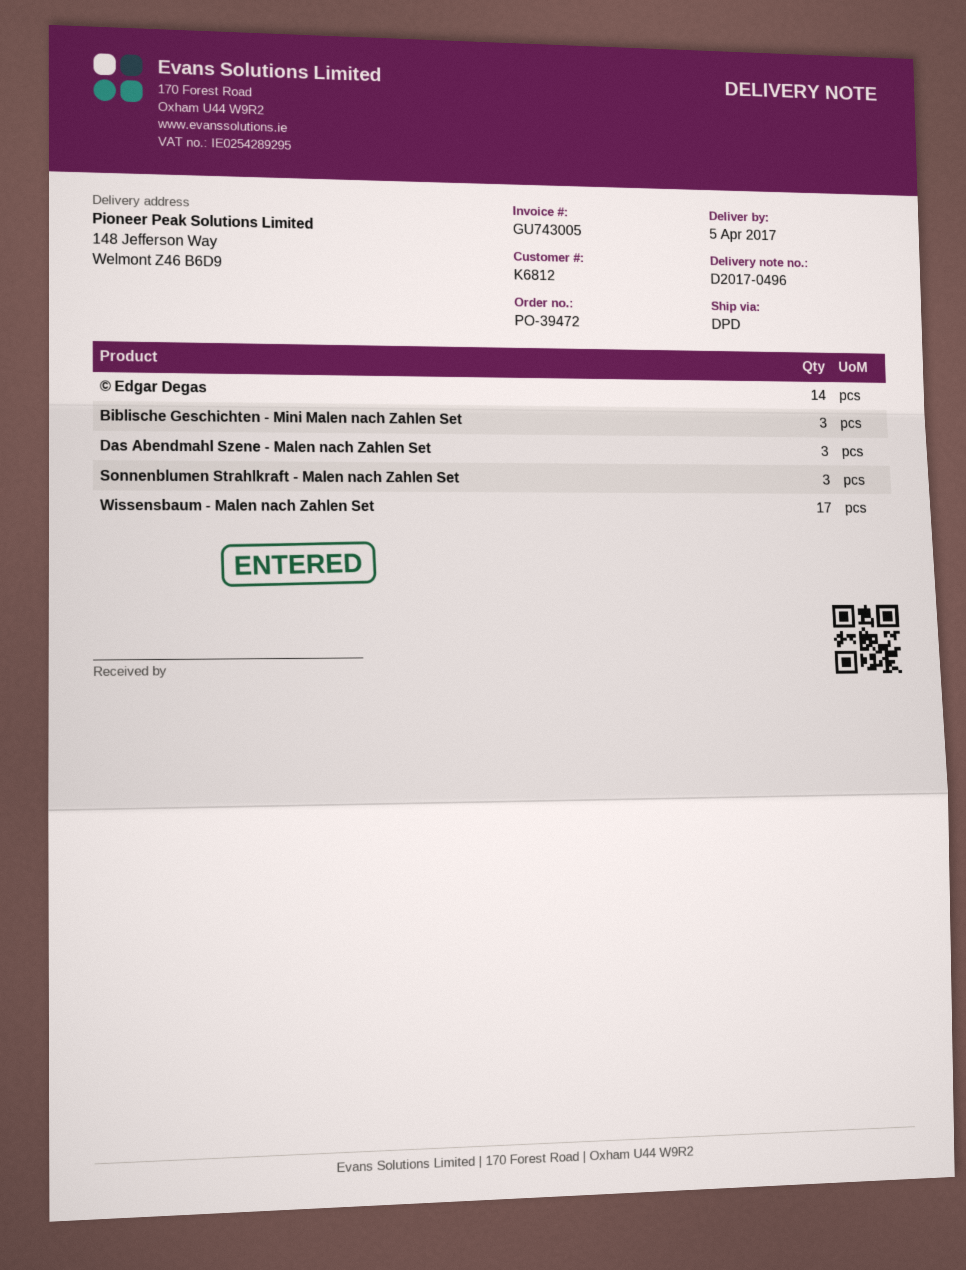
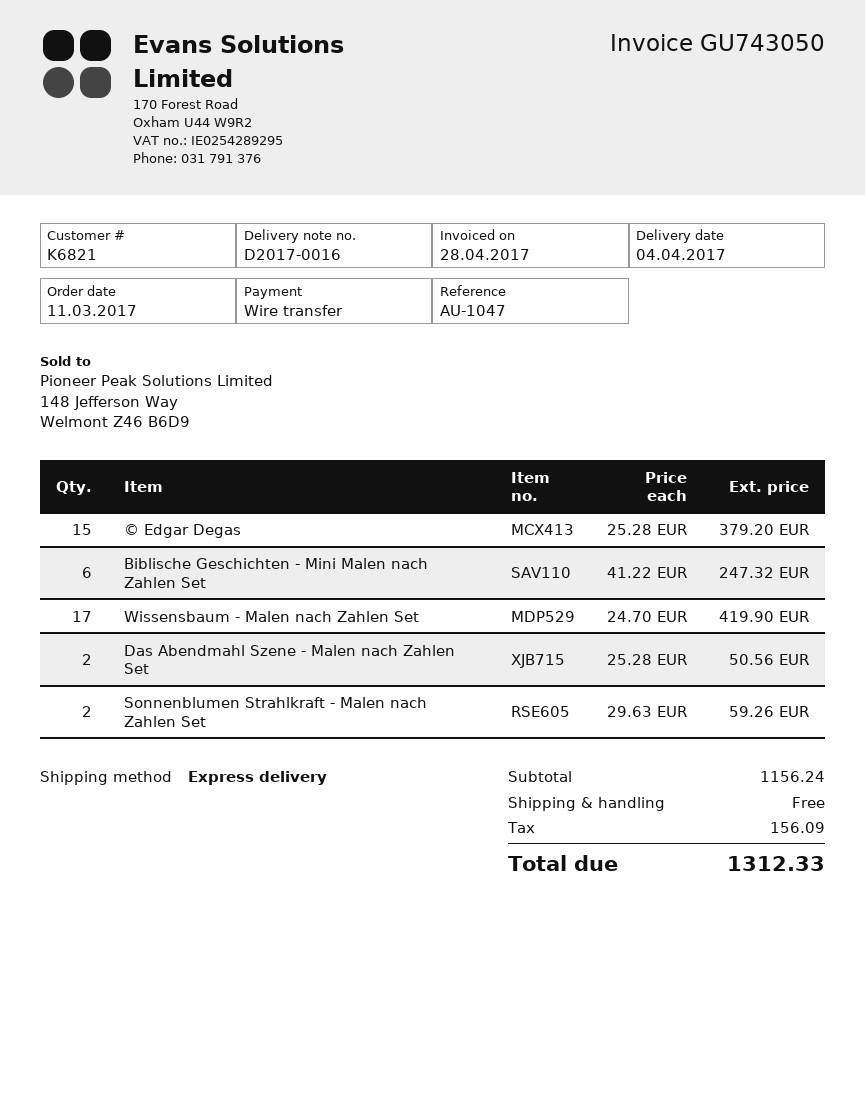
delivery note number: D2017-0496 -> D2017-0016
delivery date: 2017-04-05 -> 2017-04-04
invoice number: GU743005 -> GU743050
customer number: K6812 -> K6821
shipping method: DPD -> express
© Edgar Degas: 14 -> 15
Biblische Geschichten - Mini Malen nach Zahlen Set: 3 -> 6
Das Abendmahl Szene - Malen nach Zahlen Set: 3 -> 2
Sonnenblumen Strahlkraft - Malen nach Zahlen Set: 3 -> 2

